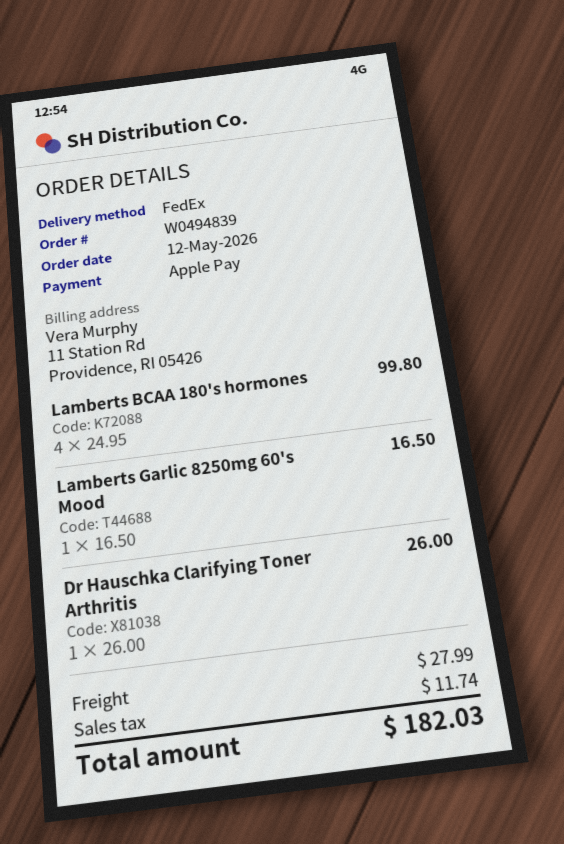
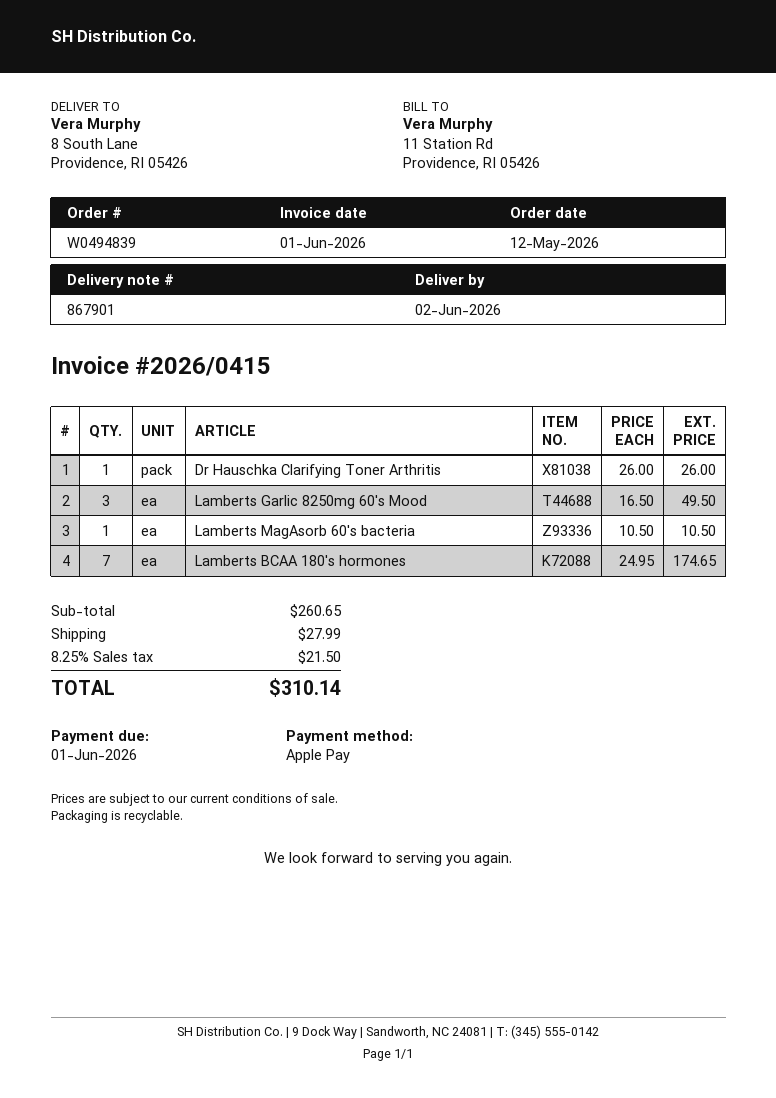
Lamberts BCAA 180's hormones: 4 x 24.95 = 99.80 -> 7 x 24.95 = 174.65
Lamberts Garlic 8250mg 60's Mood: 1 x 16.50 = 16.50 -> 3 x 16.50 = 49.50
Lamberts MagAsorb 60's bacteria: none -> 1 x 10.50 = 10.50
tax: 11.74 -> 21.50
total: 182.03 -> 310.14

